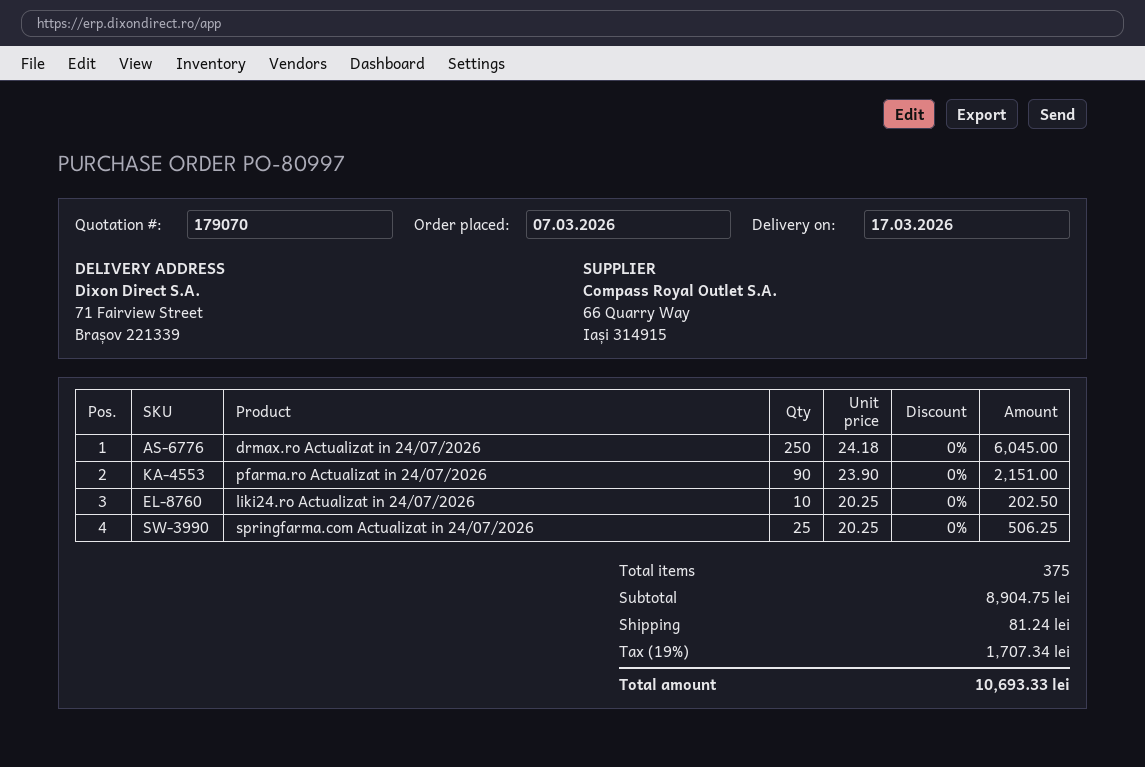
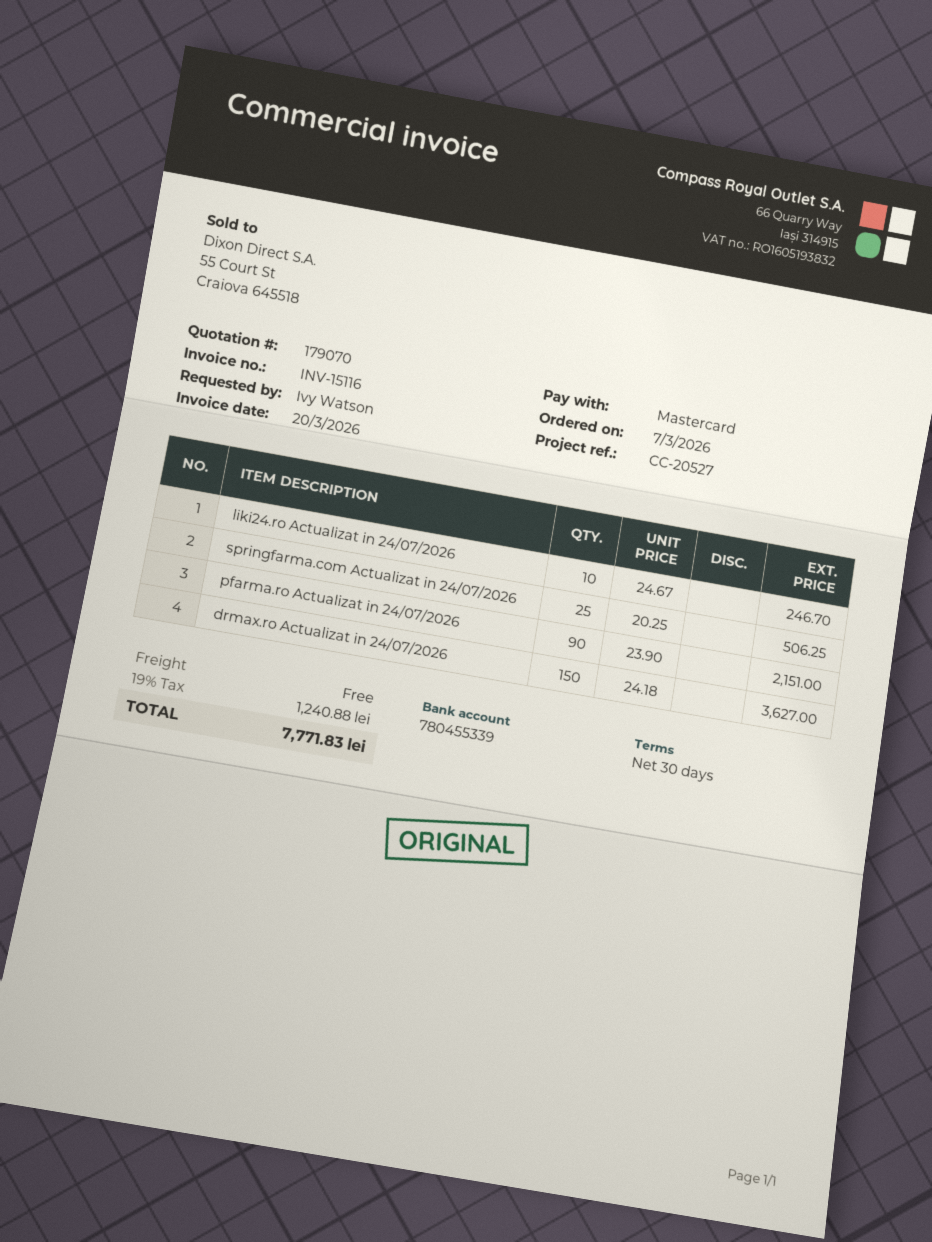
drmax.ro Actualizat in 24/07/2026: 250 x 24.18 = 6045.00 -> 150 x 24.18 = 3627.00
liki24.ro Actualizat in 24/07/2026: 10 x 20.25 = 202.50 -> 10 x 24.67 = 246.70
shipping: 81.24 -> 0.00
tax: 19% = 1707.34 -> 19% = 1240.88
total: 10693.33 -> 7771.83

